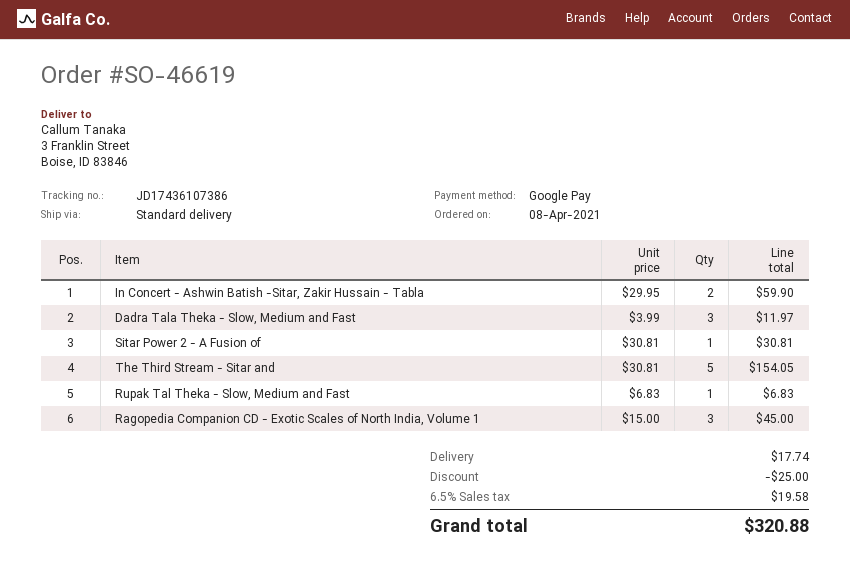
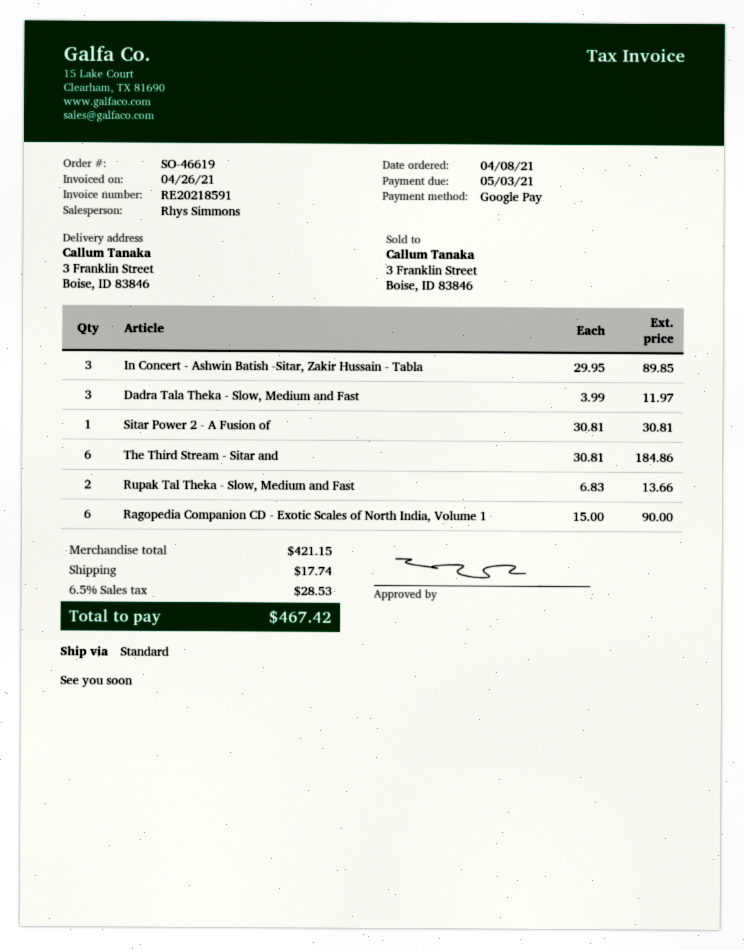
In Concert - Ashwin Batish -Sitar, Zakir Hussain - Tabla: 2 x 29.95 = 59.90 -> 3 x 29.95 = 89.85
The Third Stream - Sitar and: 5 x 30.81 = 154.05 -> 6 x 30.81 = 184.86
Rupak Tal Theka - Slow, Medium and Fast: 1 x 6.83 = 6.83 -> 2 x 6.83 = 13.66
Ragopedia Companion CD - Exotic Scales of North India, Volume 1: 3 x 15.00 = 45.00 -> 6 x 15.00 = 90.00
discount: 25.00 -> none
tax: 6.5% = 19.58 -> 6.5% = 28.53
total: 320.88 -> 467.42

